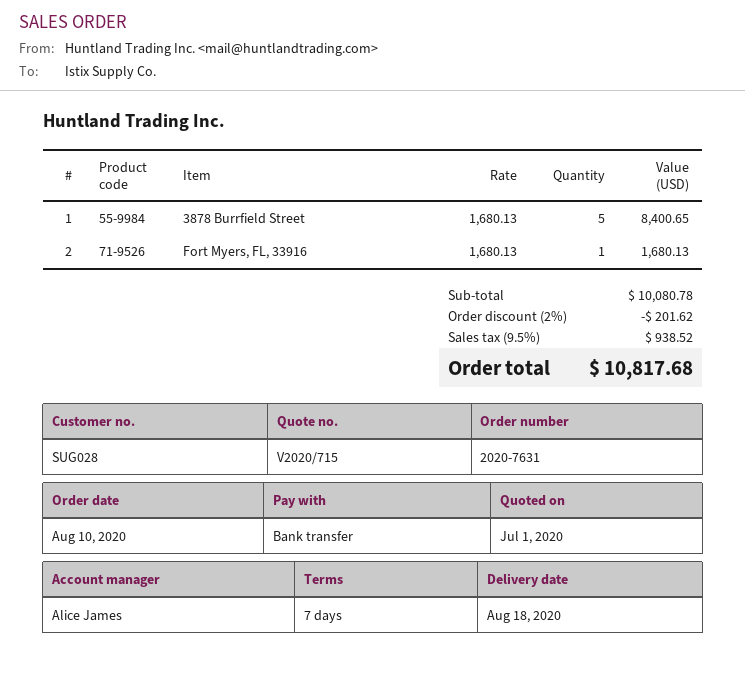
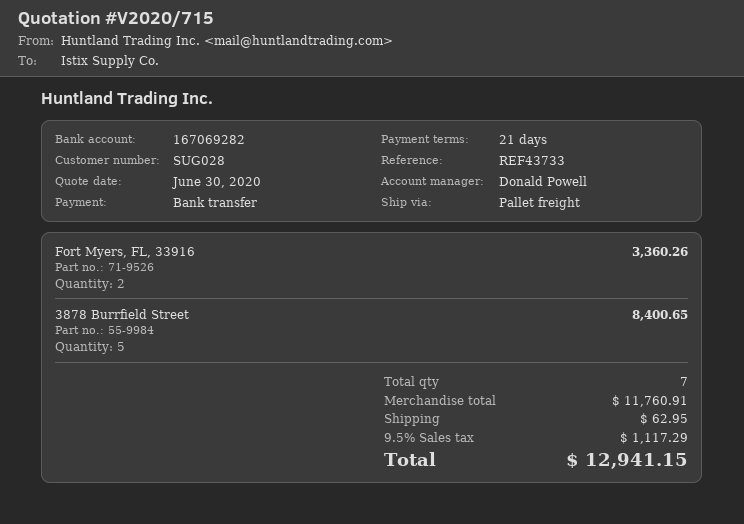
quote date: 2020-07-01 -> 2020-06-30
payment terms: 7 days -> 21 days
sales rep: Alice James -> Donald Powell
Fort Myers, FL, 33916: 1 for 1680.13 -> 2 for 3360.26
subtotal: 10080.78 -> 11760.91
discount: 2% = 201.62 -> none
shipping: none -> 62.95
tax: 9.5% = 938.52 -> 9.5% = 1117.29
total: 10817.68 -> 12941.15

